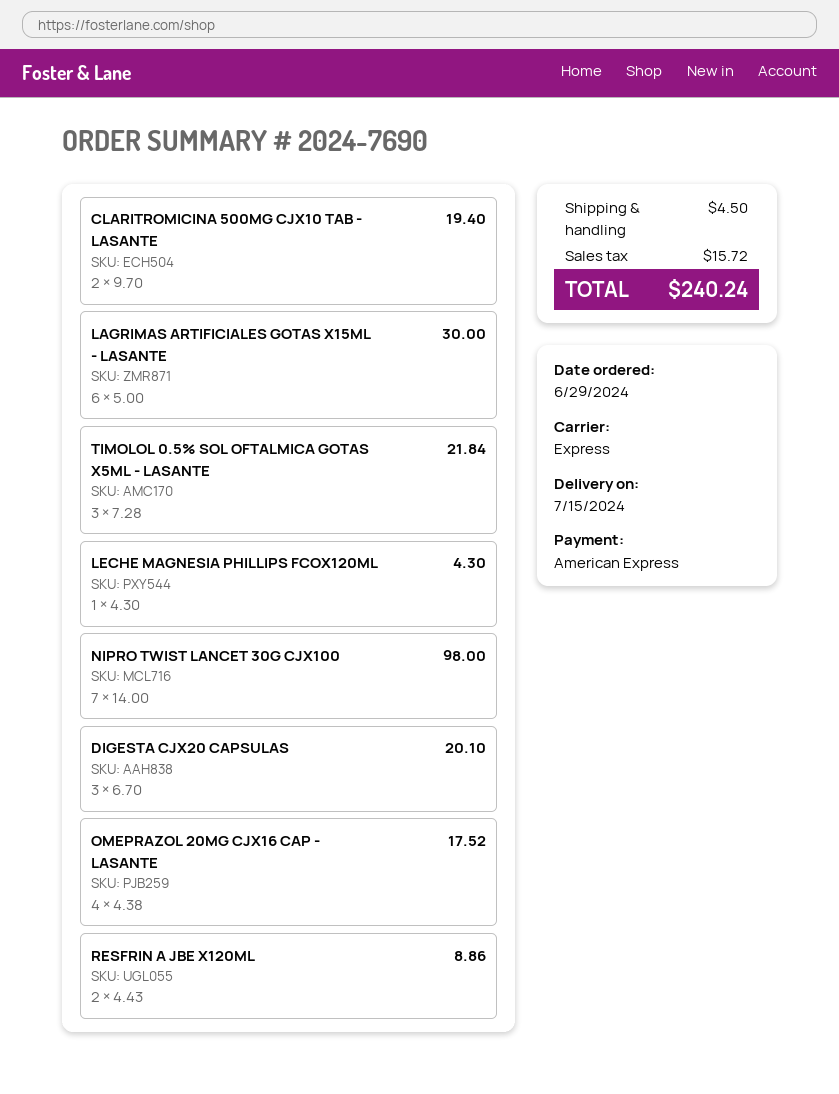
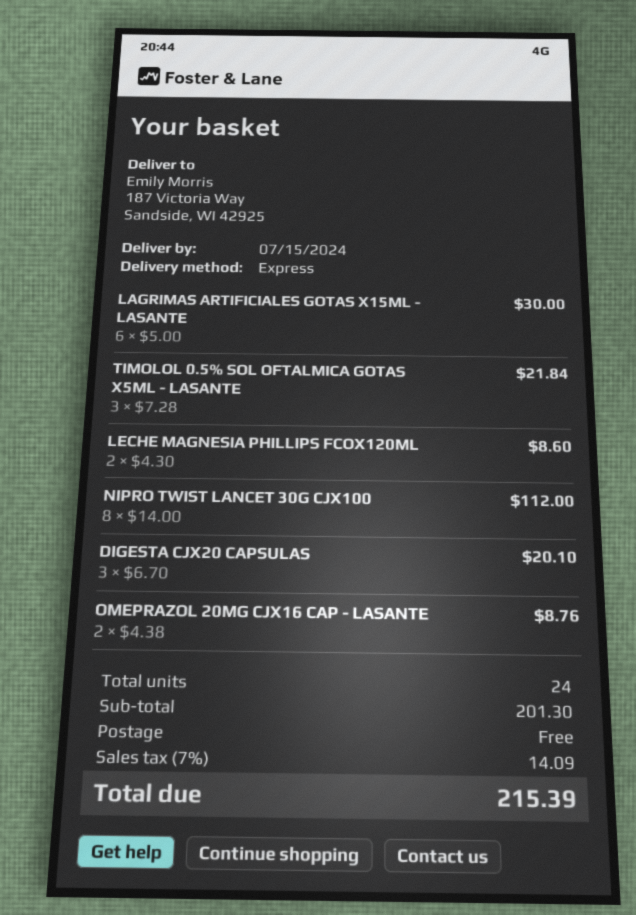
CLARITROMICINA 500MG CJX10 TAB - LASANTE: 2 x 9.70 = 19.40 -> none
LECHE MAGNESIA PHILLIPS FCOX120ML: 1 x 4.30 = 4.30 -> 2 x 4.30 = 8.60
NIPRO TWIST LANCET 30G CJX100: 7 x 14.00 = 98.00 -> 8 x 14.00 = 112.00
OMEPRAZOL 20MG CJX16 CAP - LASANTE: 4 x 4.38 = 17.52 -> 2 x 4.38 = 8.76
RESFRIN A JBE X120ML: 2 x 4.43 = 8.86 -> none
shipping: 4.50 -> 0.00
tax: 15.72 -> 14.09
total: 240.24 -> 215.39

